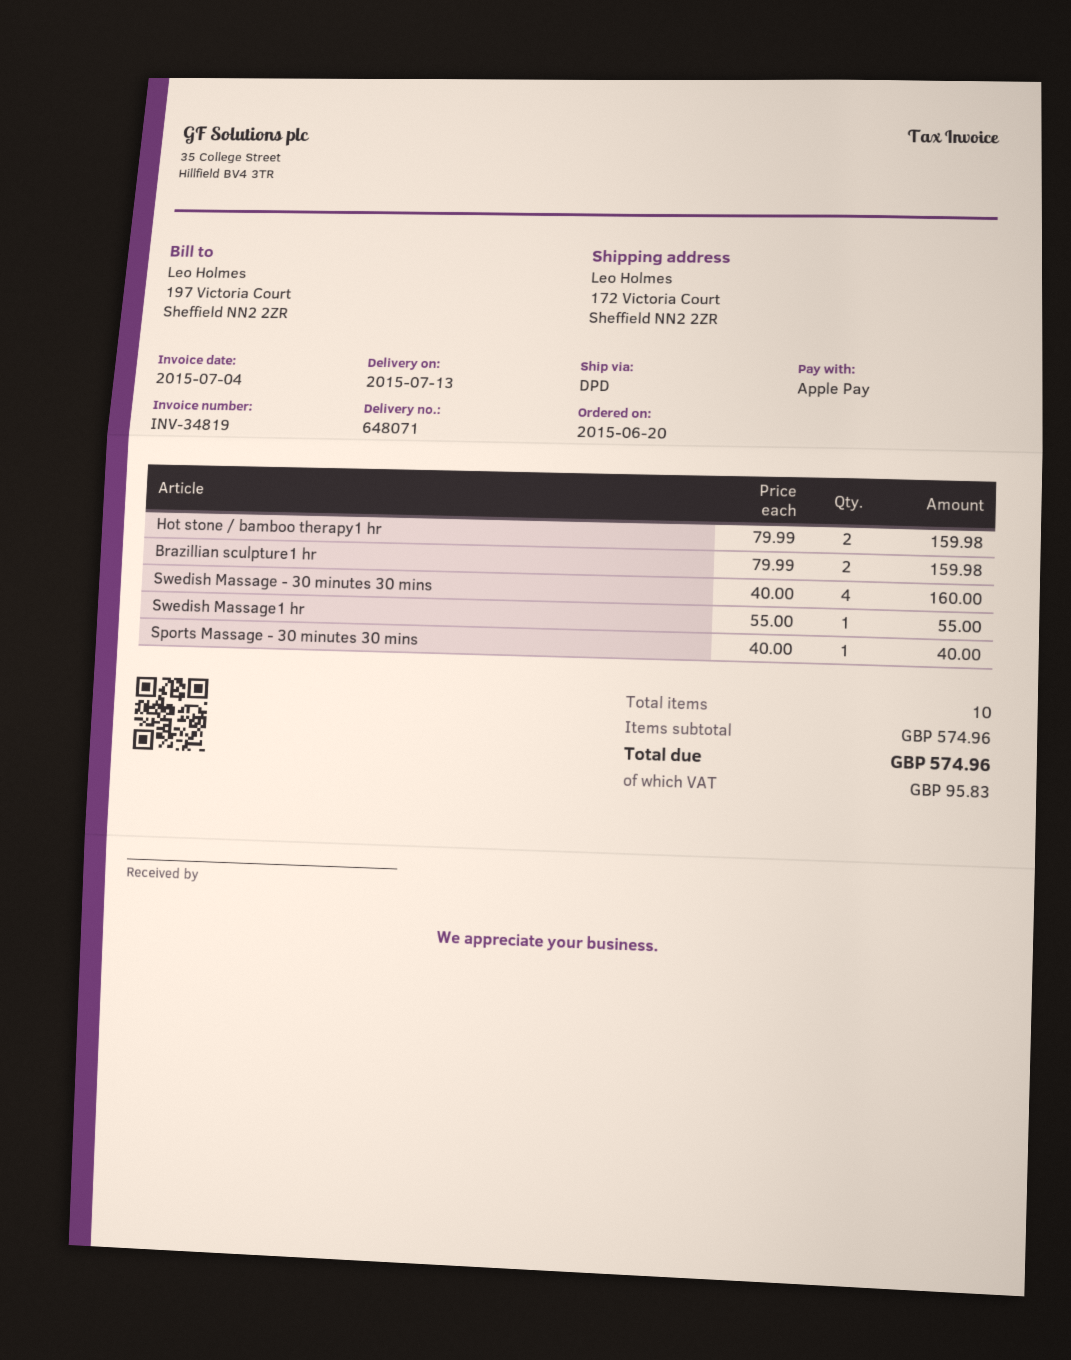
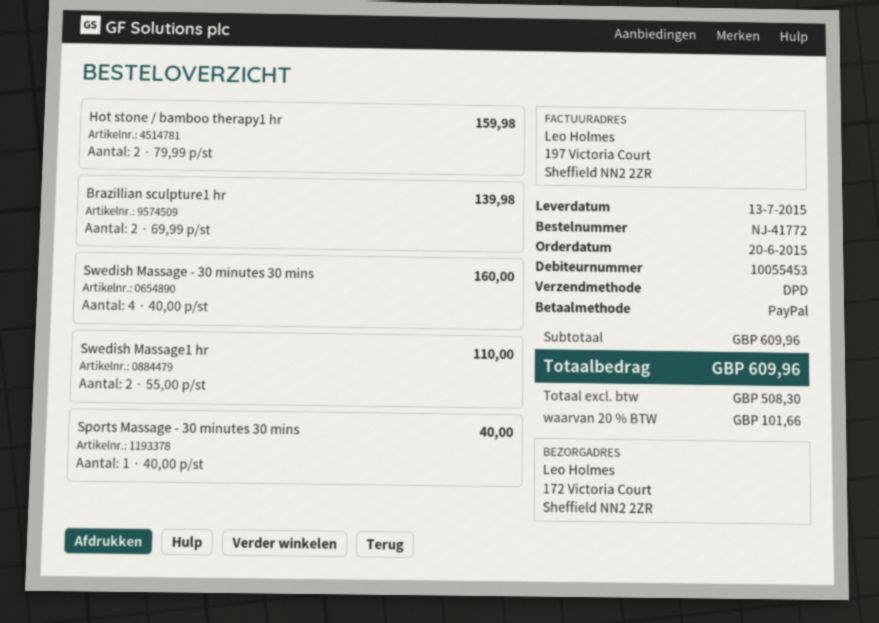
payment method: Apple Pay -> PayPal
Brazillian sculpture1 hr: 2 x 79.99 = 159.98 -> 2 x 69.99 = 139.98
Swedish Massage1 hr: 1 x 55.00 = 55.00 -> 2 x 55.00 = 110.00
subtotal: 574.96 -> 609.96
tax: 95.83 -> 101.66
total: 574.96 -> 609.96

